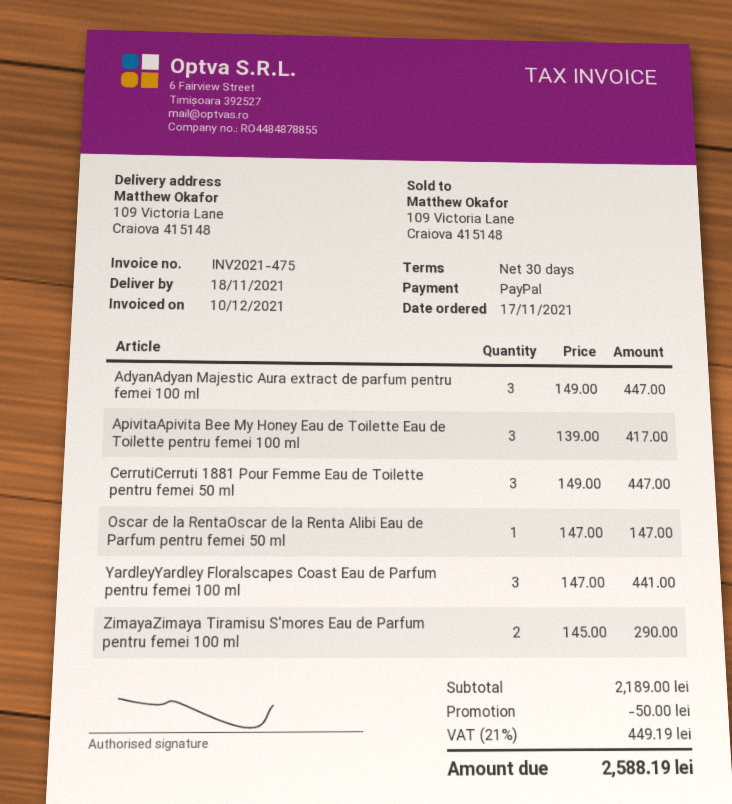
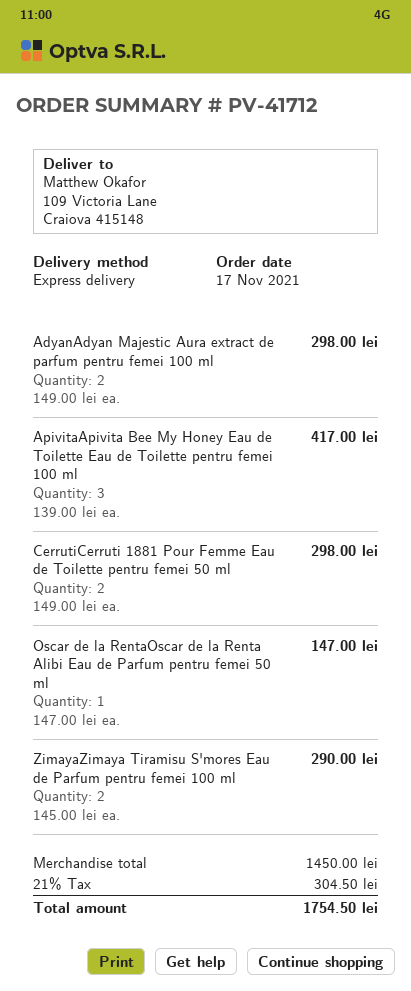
AdyanAdyan Majestic Aura extract de parfum pentru femei 100 ml: 3 x 149.00 = 447.00 -> 2 x 149.00 = 298.00
CerrutiCerruti 1881 Pour Femme Eau de Toilette pentru femei 50 ml: 3 x 149.00 = 447.00 -> 2 x 149.00 = 298.00
YardleyYardley Floralscapes Coast Eau de Parfum pentru femei 100 ml: 3 x 147.00 = 441.00 -> none
subtotal: 2189.00 -> 1450.00
discount: 50.00 -> none
tax: 21% = 449.19 -> 21% = 304.50
total: 2588.19 -> 1754.50

